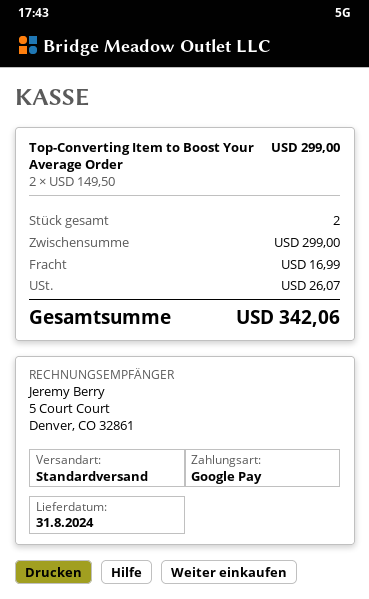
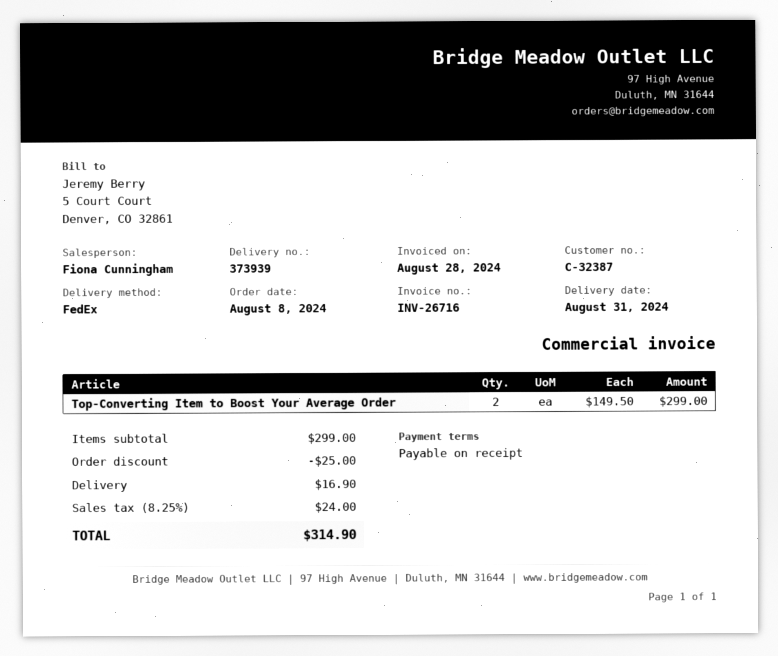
shipping method: standard -> FedEx
discount: none -> 25.00
shipping: 16.99 -> 16.90
tax: 26.07 -> 24.00
total: 342.06 -> 314.90

